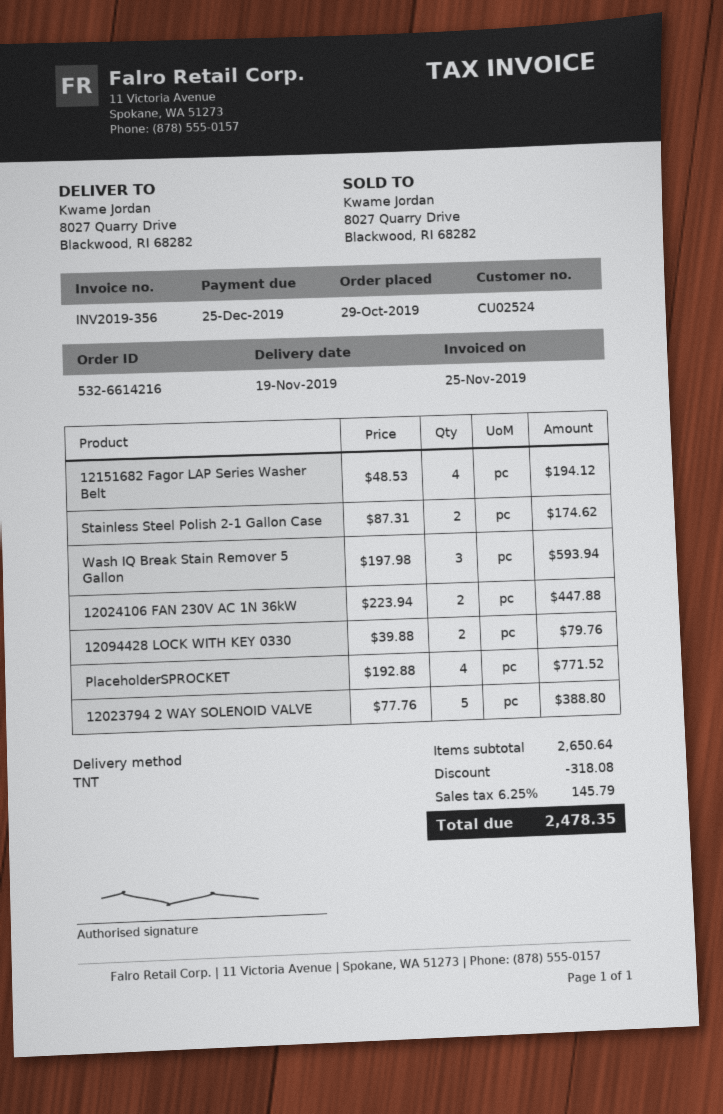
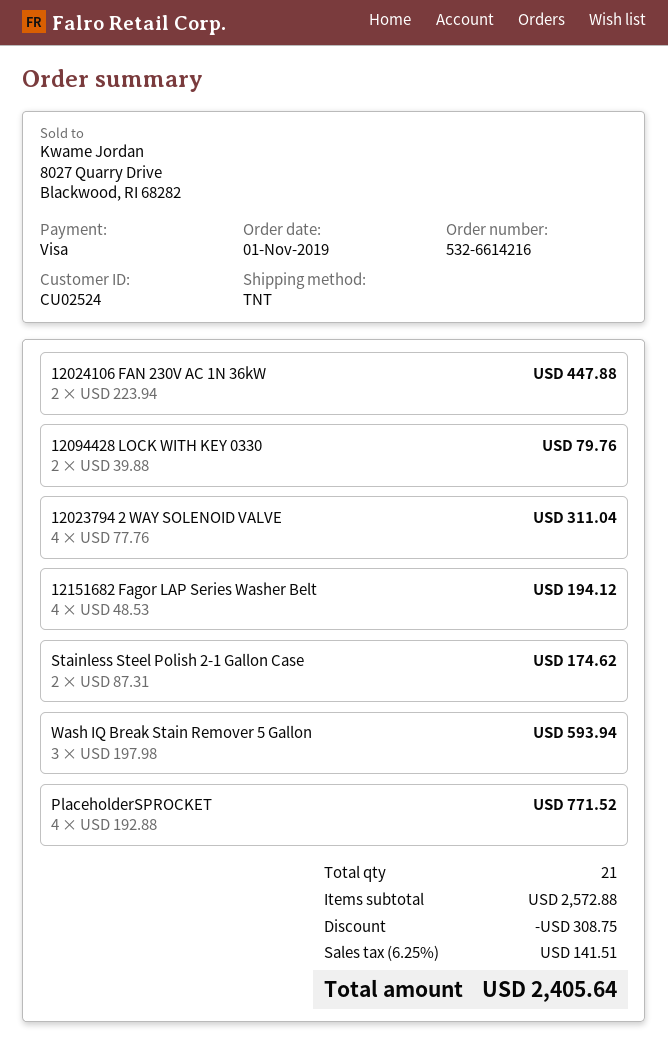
order date: 2019-10-29 -> 2019-11-01
12023794 2 WAY SOLENOID VALVE: 5 x 77.76 = 388.80 -> 4 x 77.76 = 311.04
subtotal: 2650.64 -> 2572.88
discount: 318.08 -> 308.75
tax: 6.25% = 145.79 -> 6.25% = 141.51
total: 2478.35 -> 2405.64

